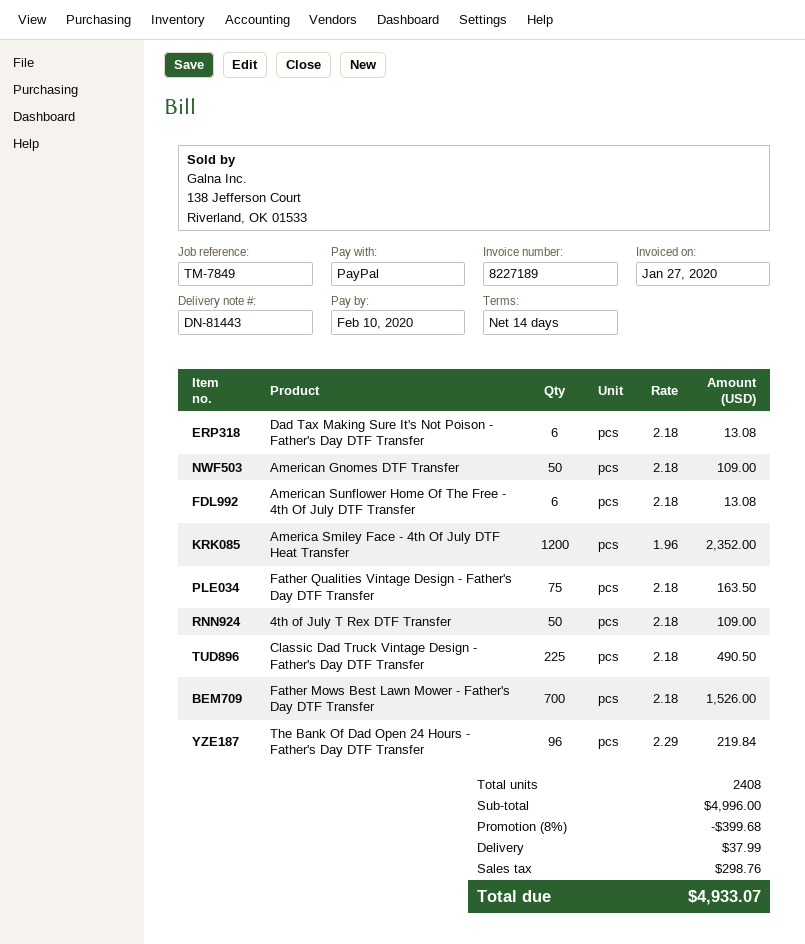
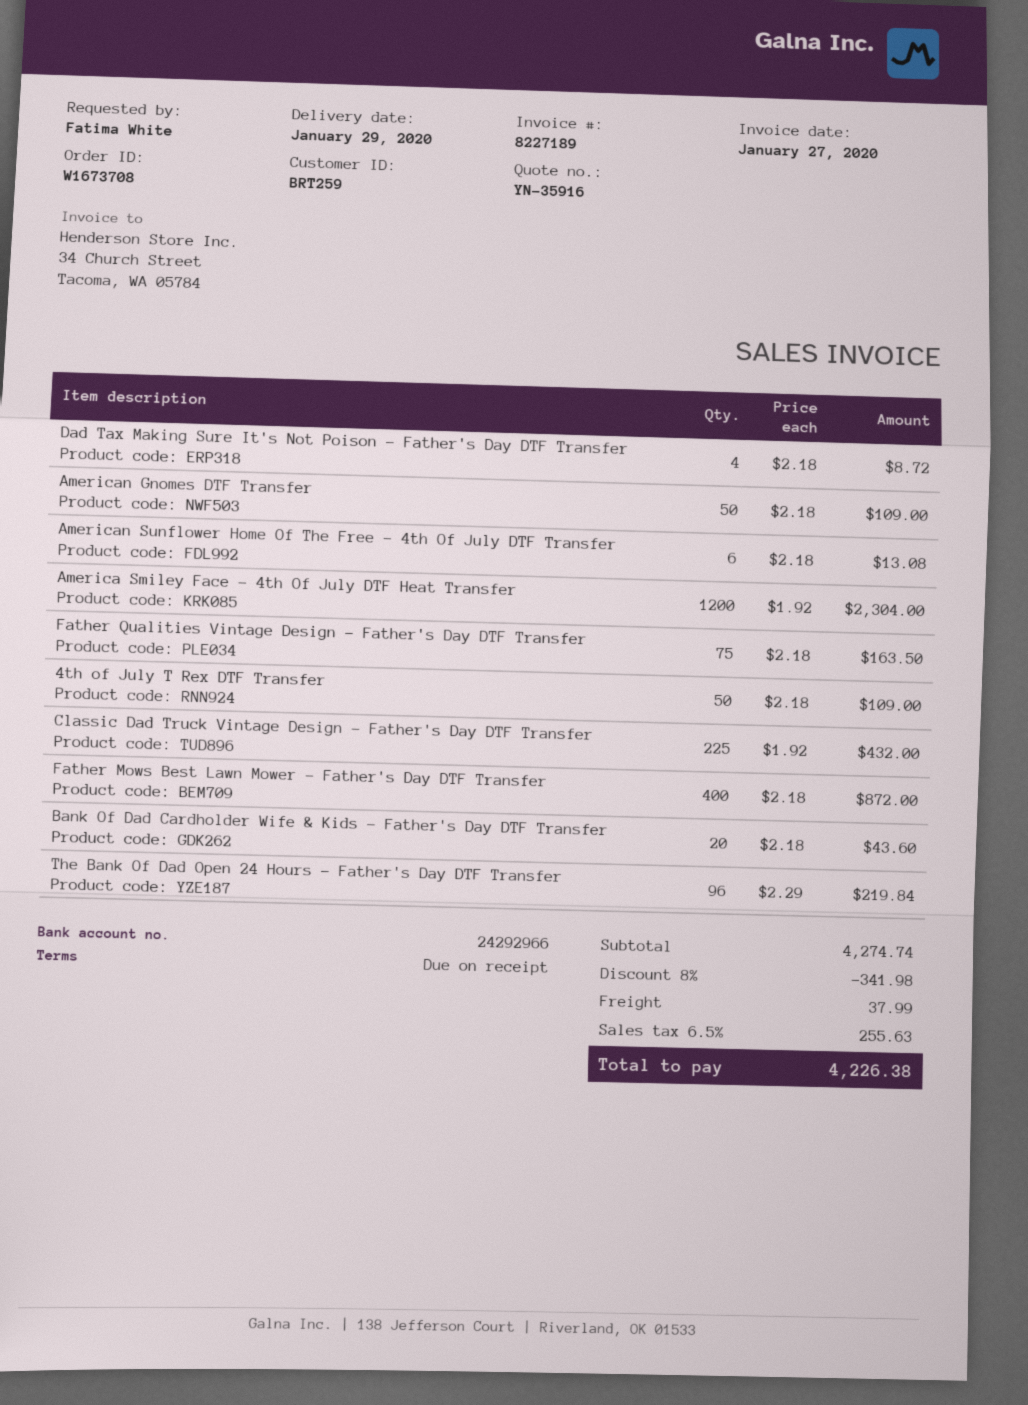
payment terms: 14 days -> on receipt
Dad Tax Making Sure It's Not Poison - Father's Day DTF Transfer: 6 x 2.18 = 13.08 -> 4 x 2.18 = 8.72
America Smiley Face - 4th Of July DTF Heat Transfer: 1200 x 1.96 = 2352.00 -> 1200 x 1.92 = 2304.00
Classic Dad Truck Vintage Design - Father's Day DTF Transfer: 225 x 2.18 = 490.50 -> 225 x 1.92 = 432.00
Father Mows Best Lawn Mower - Father's Day DTF Transfer: 700 x 2.18 = 1526.00 -> 400 x 2.18 = 872.00
Bank Of Dad Cardholder Wife & Kids - Father's Day DTF Transfer: none -> 20 x 2.18 = 43.60
subtotal: 4996.00 -> 4274.74
discount: 8% = 399.68 -> 8% = 341.98
tax: 298.76 -> 255.63
total: 4933.07 -> 4226.38

